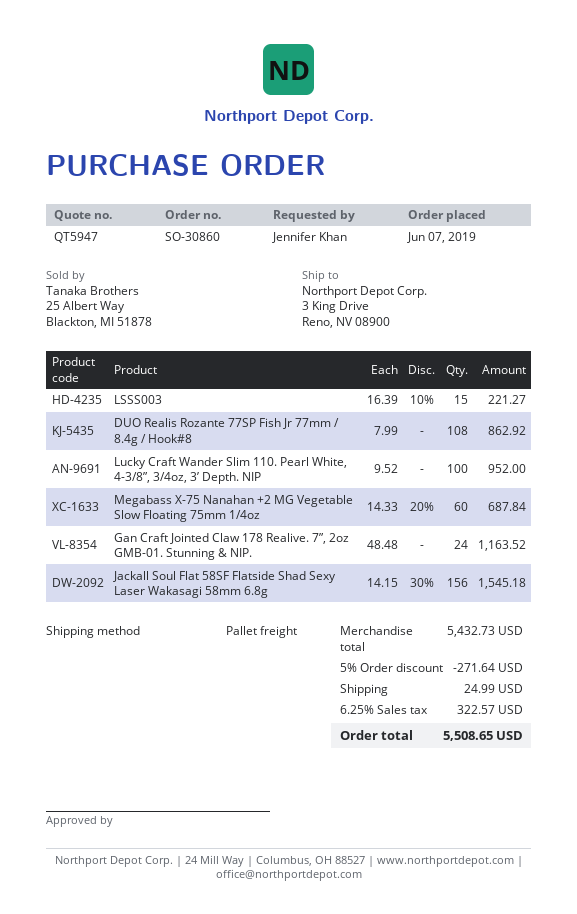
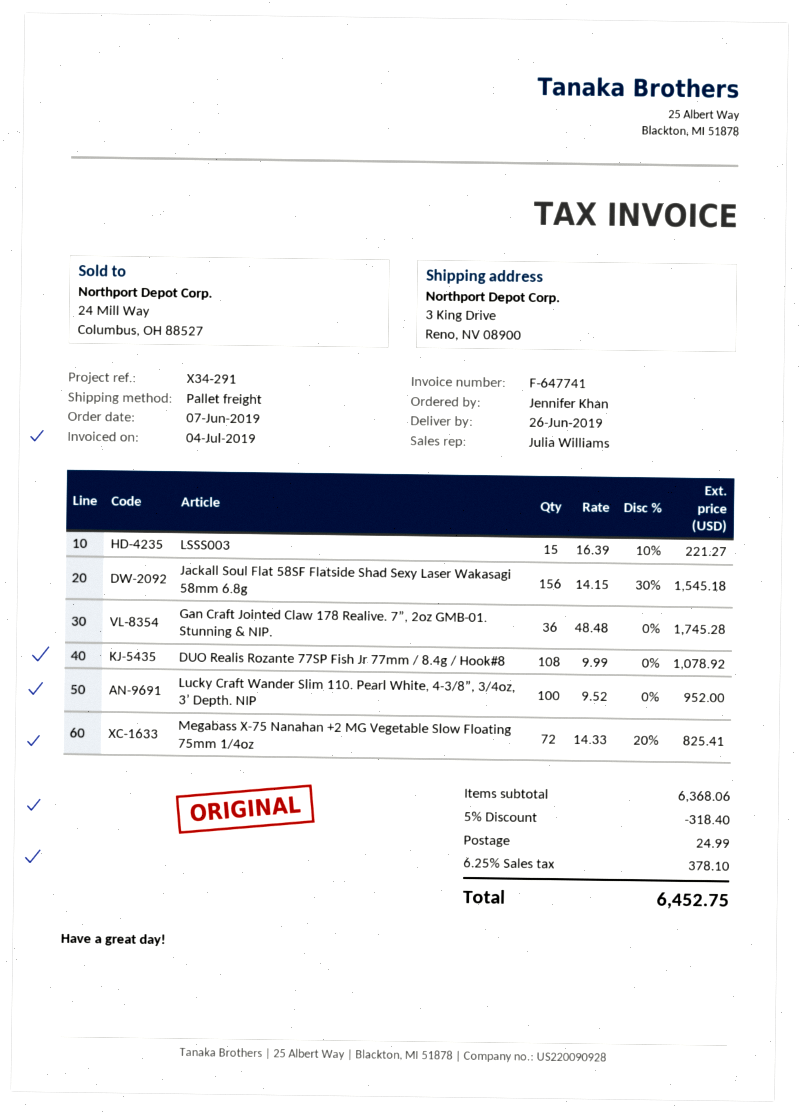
DUO Realis Rozante 77SP Fish Jr 77mm / 8.4g / Hook#8: 108 x 7.99 = 862.92 -> 108 x 9.99 = 1078.92
Megabass X-75 Nanahan +2 MG Vegetable Slow Floating 75mm 1/4oz: 60 x 14.33 - 20% = 687.84 -> 72 x 14.33 - 20% = 825.41
Gan Craft Jointed Claw 178 Realive. 7”, 2oz GMB-01. Stunning & NIP.: 24 x 48.48 = 1163.52 -> 36 x 48.48 = 1745.28
subtotal: 5432.73 -> 6368.06
discount: 5% = 271.64 -> 5% = 318.40
tax: 6.25% = 322.57 -> 6.25% = 378.10
total: 5508.65 -> 6452.75

